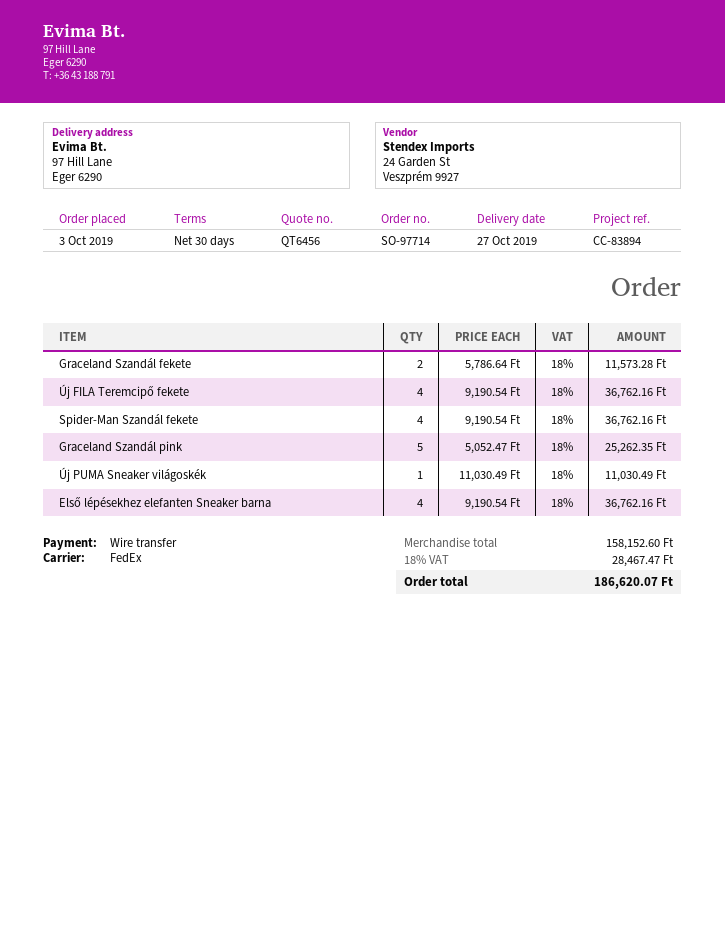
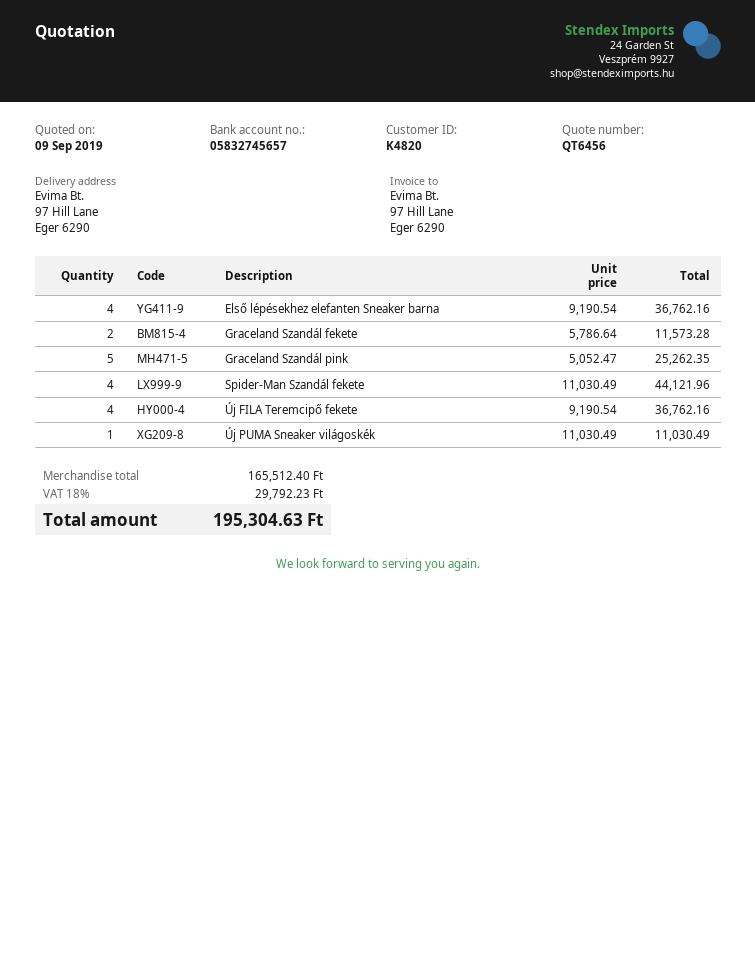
Spider-Man Szandál fekete: 4 x 9190.54 = 36762.16 -> 4 x 11030.49 = 44121.96
subtotal: 158152.60 -> 165512.40
tax: 18% = 28467.47 -> 18% = 29792.23
total: 186620.07 -> 195304.63

